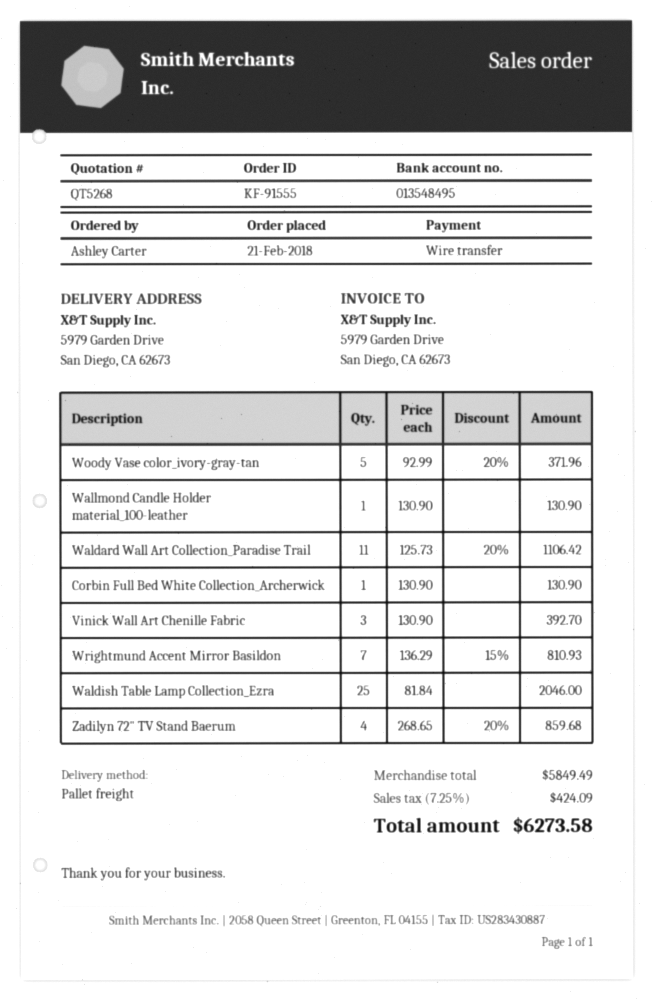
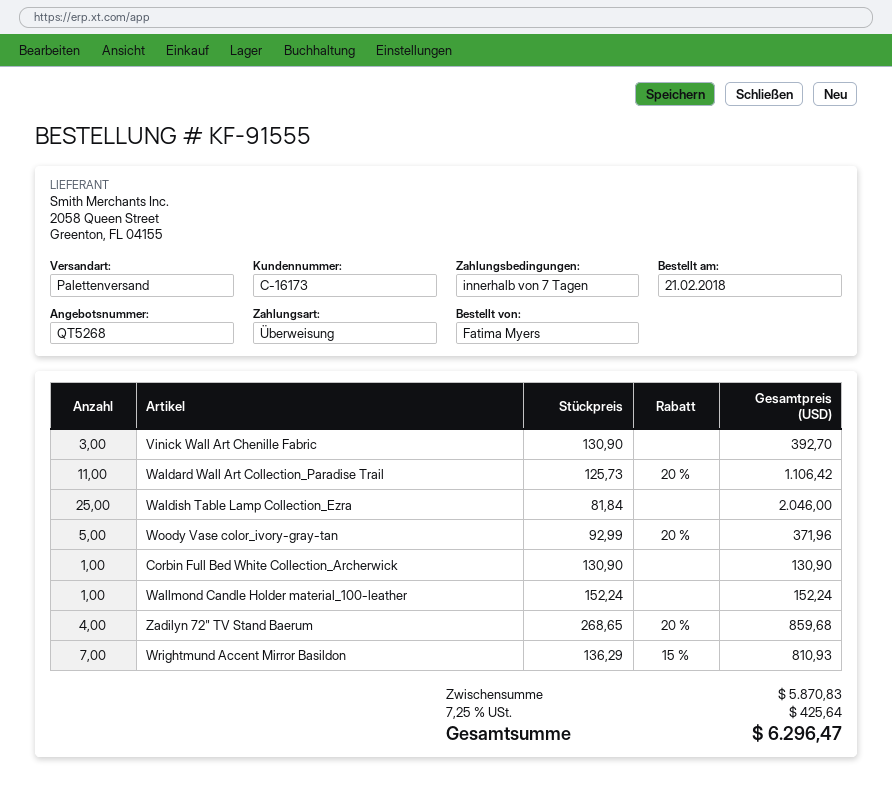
ordered by: Ashley Carter -> Fatima Myers
Wallmond Candle Holder material_100-leather: 1 x 130.90 = 130.90 -> 1 x 152.24 = 152.24
subtotal: 5849.49 -> 5870.83
tax: 7.25% = 424.09 -> 7.25% = 425.64
total: 6273.58 -> 6296.47

